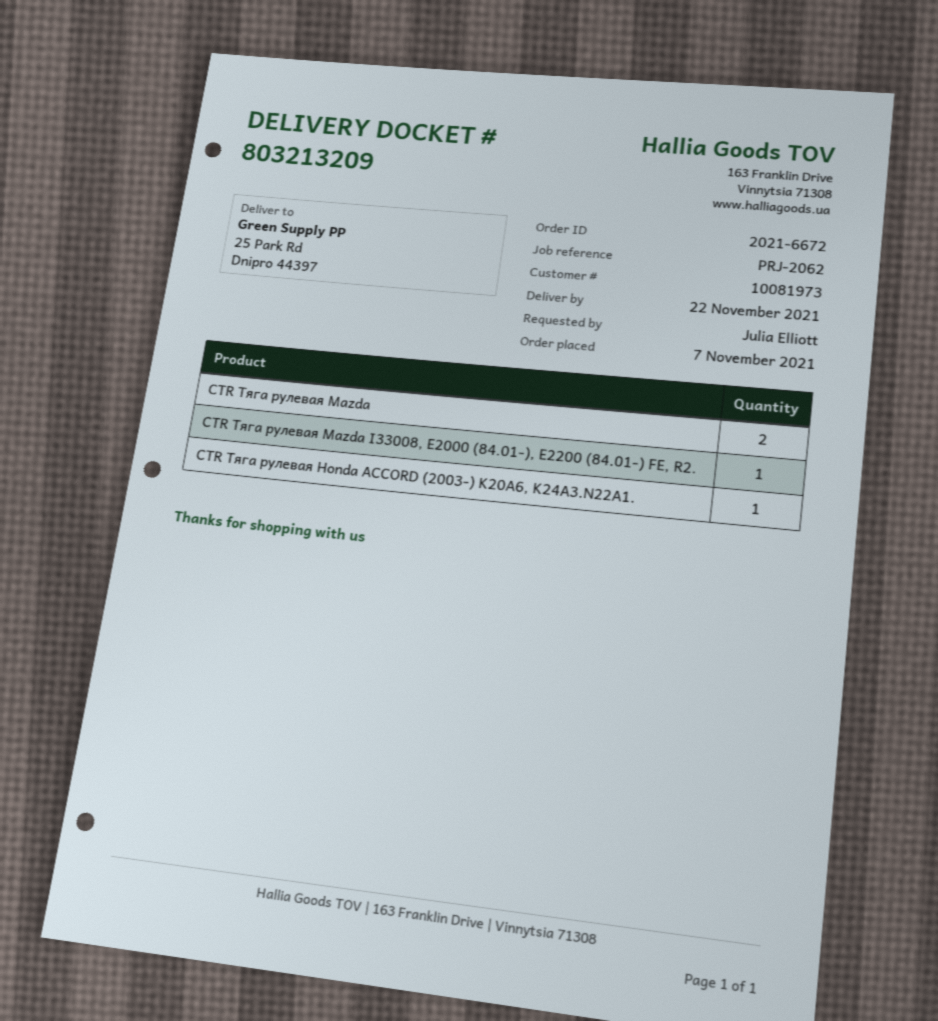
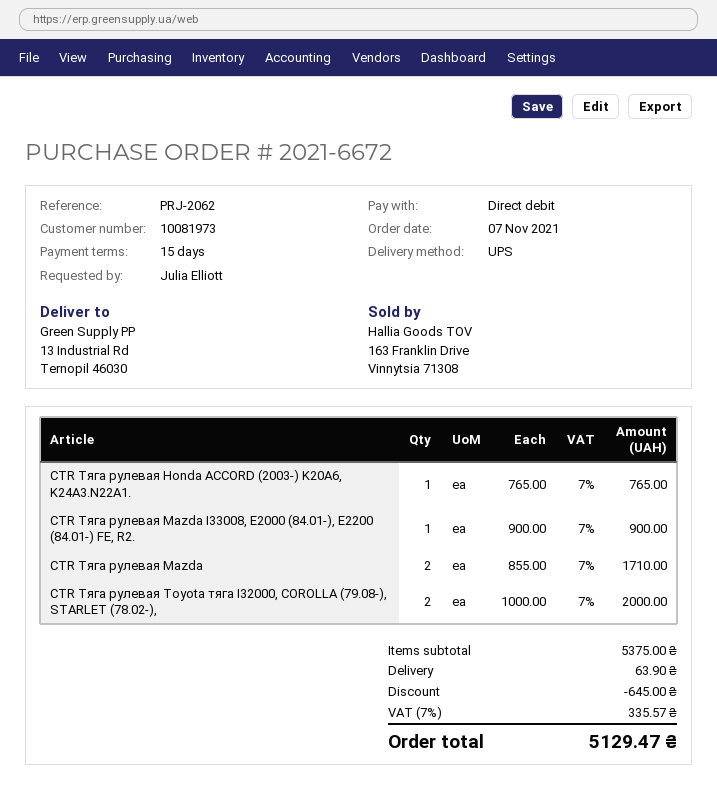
ship to: 25 Park Rd, Dnipro 44397 -> 13 Industrial Rd, Ternopil 46030
CTR Тяга рулевая Toyota тяга I32000, COROLLA (79.08-), STARLET (78.02-),: none -> 2

